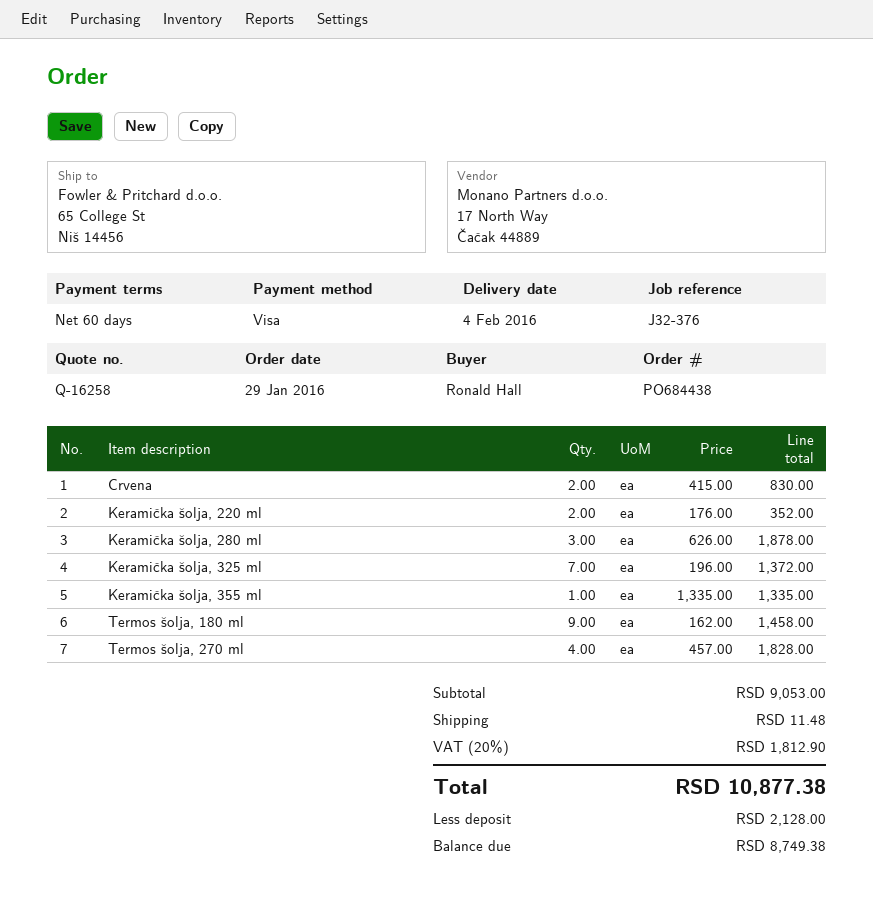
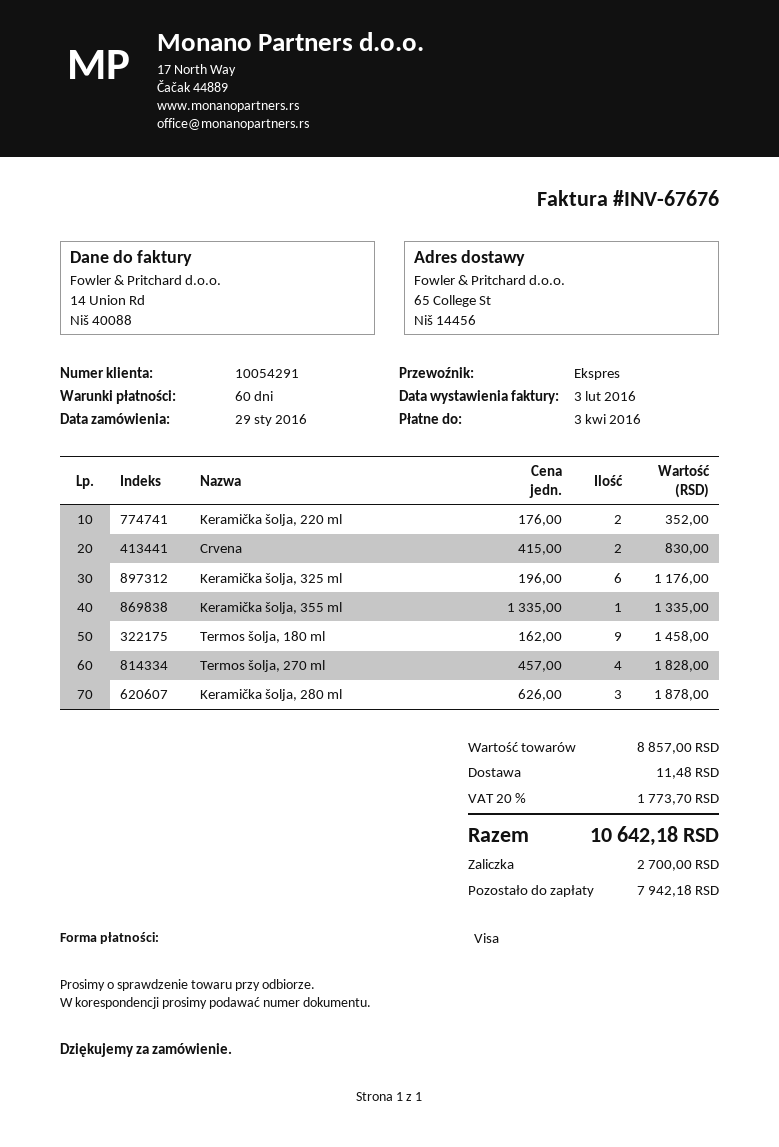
Keramička šolja, 325 ml: 7 x 196.00 = 1372.00 -> 6 x 196.00 = 1176.00
subtotal: 9053.00 -> 8857.00
tax: 20% = 1812.90 -> 20% = 1773.70
total: 10877.38 -> 10642.18
deposit: 2128.00 -> 2700.00
balance: 8749.38 -> 7942.18

